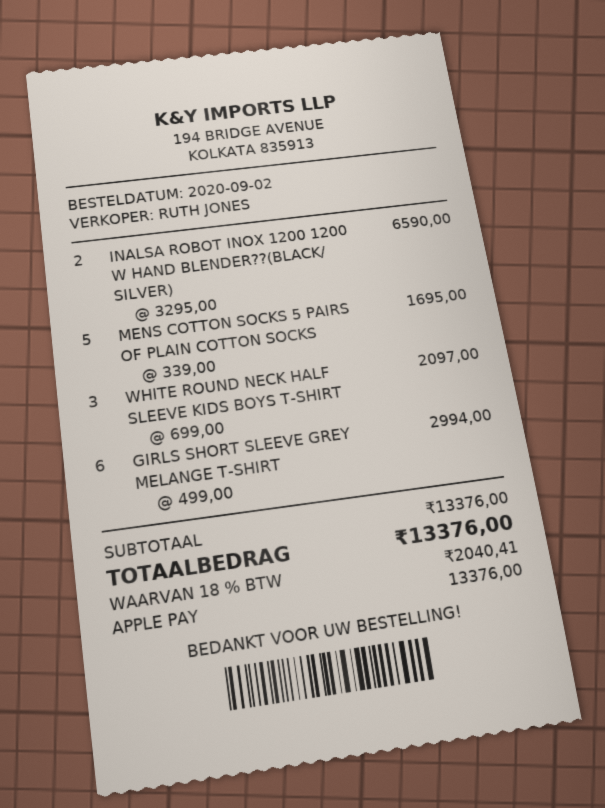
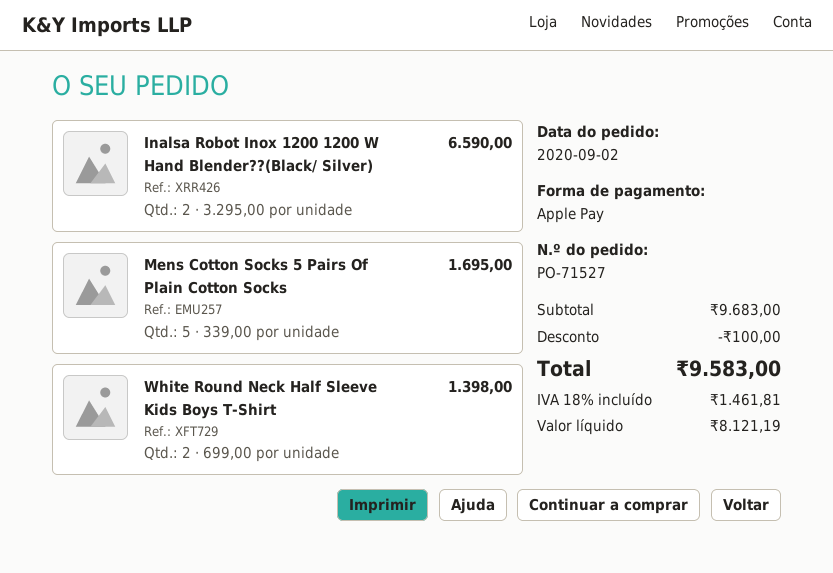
WHITE ROUND NECK HALF SLEEVE KIDS BOYS T-SHIRT: 3 x 699.00 = 2097.00 -> 2 x 699.00 = 1398.00
GIRLS SHORT SLEEVE GREY MELANGE T-SHIRT: 6 x 499.00 = 2994.00 -> none
subtotal: 13376.00 -> 9683.00
discount: none -> 100.00
tax: 18% = 2040.41 -> 18% = 1461.81
total: 13376.00 -> 9583.00

